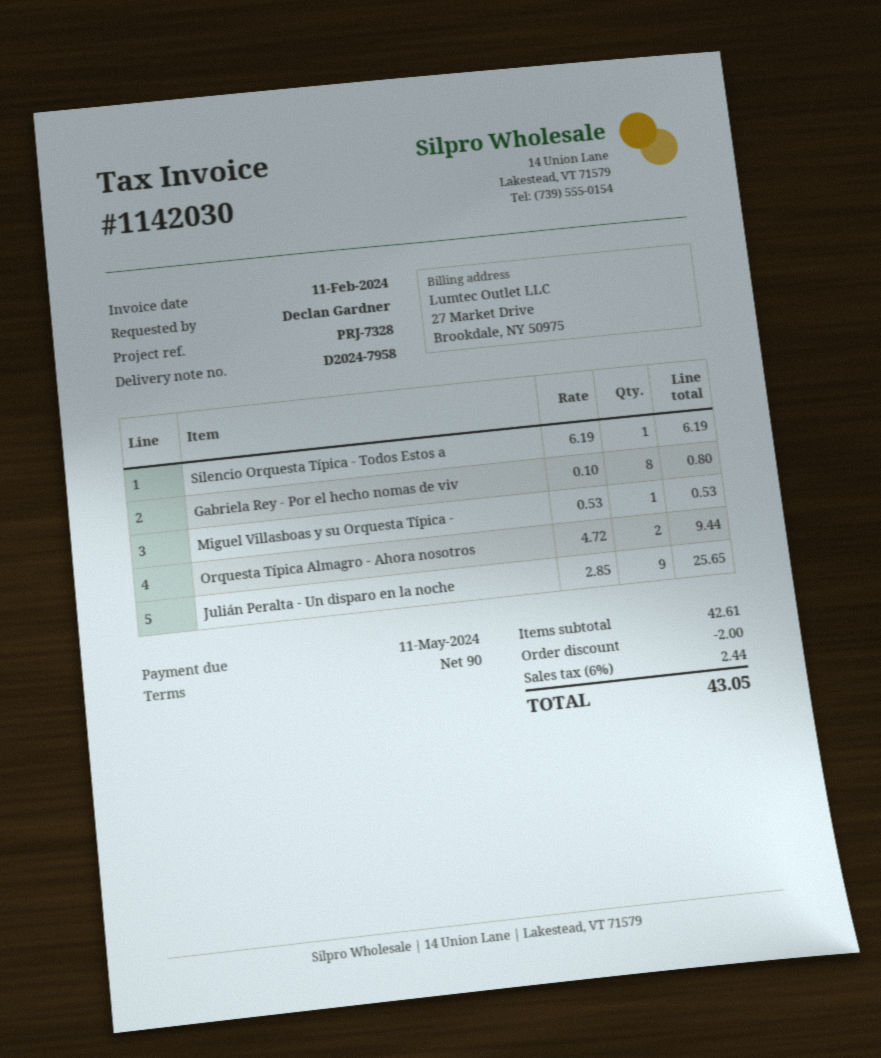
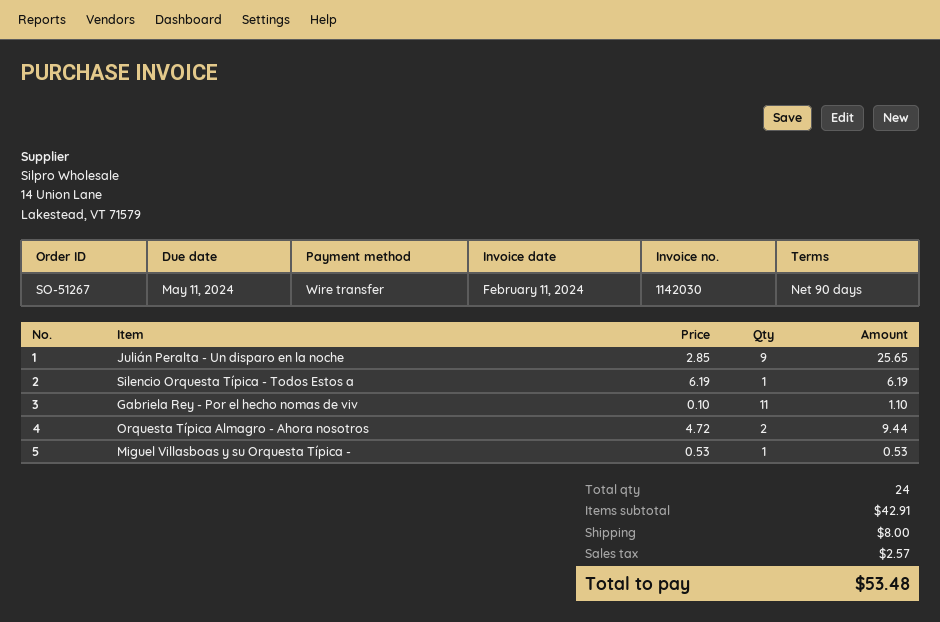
Gabriela Rey - Por el hecho nomas de viv: 8 x 0.10 = 0.80 -> 11 x 0.10 = 1.10
subtotal: 42.61 -> 42.91
discount: 2.00 -> none
shipping: none -> 8.00
tax: 2.44 -> 2.57
total: 43.05 -> 53.48

